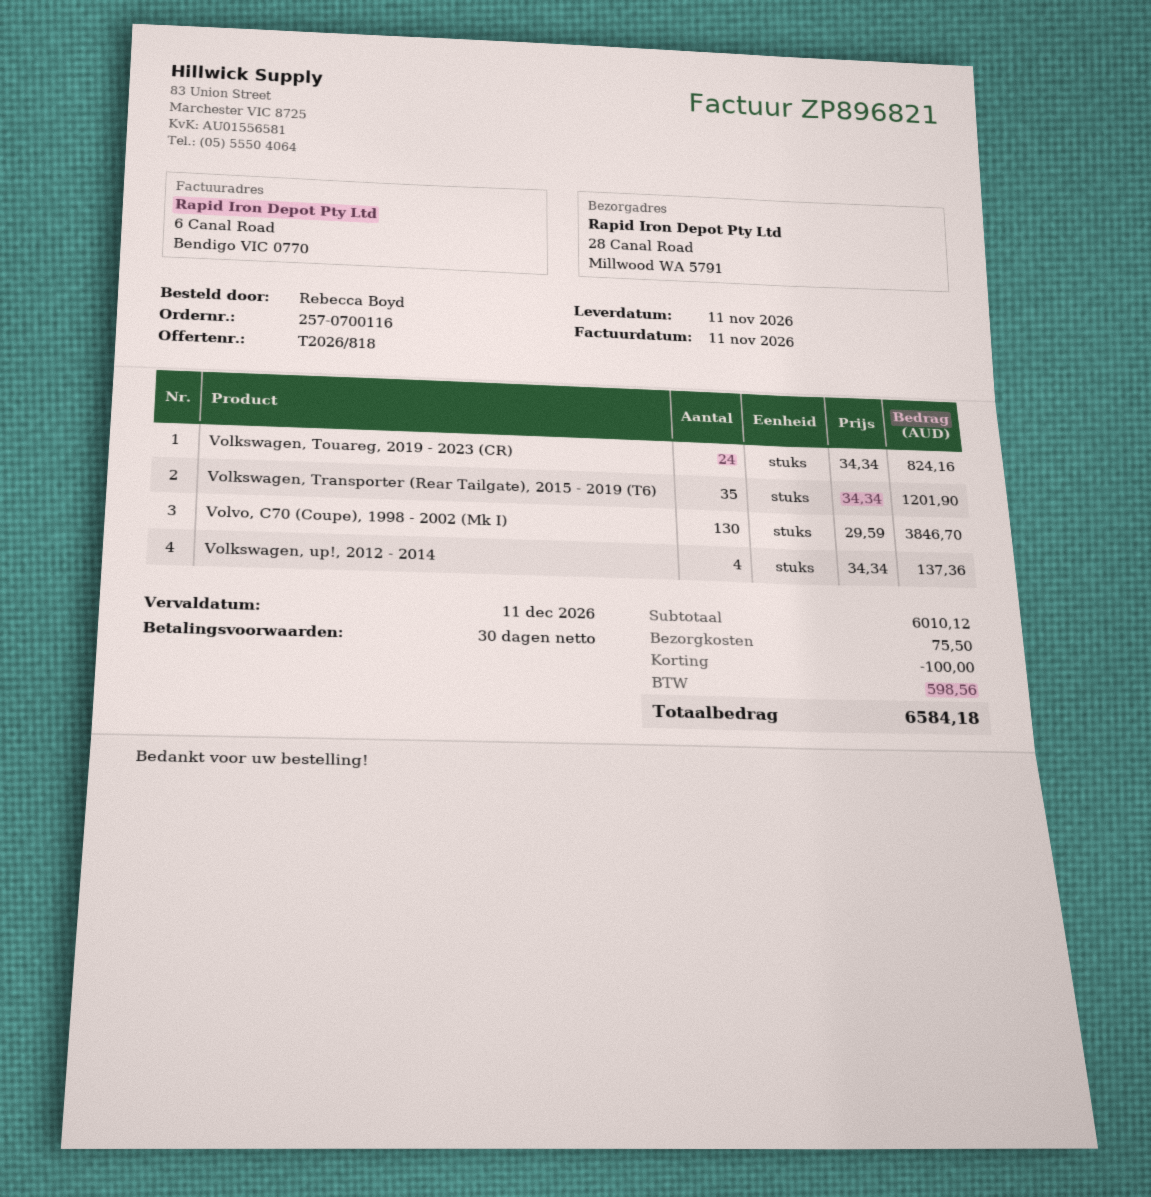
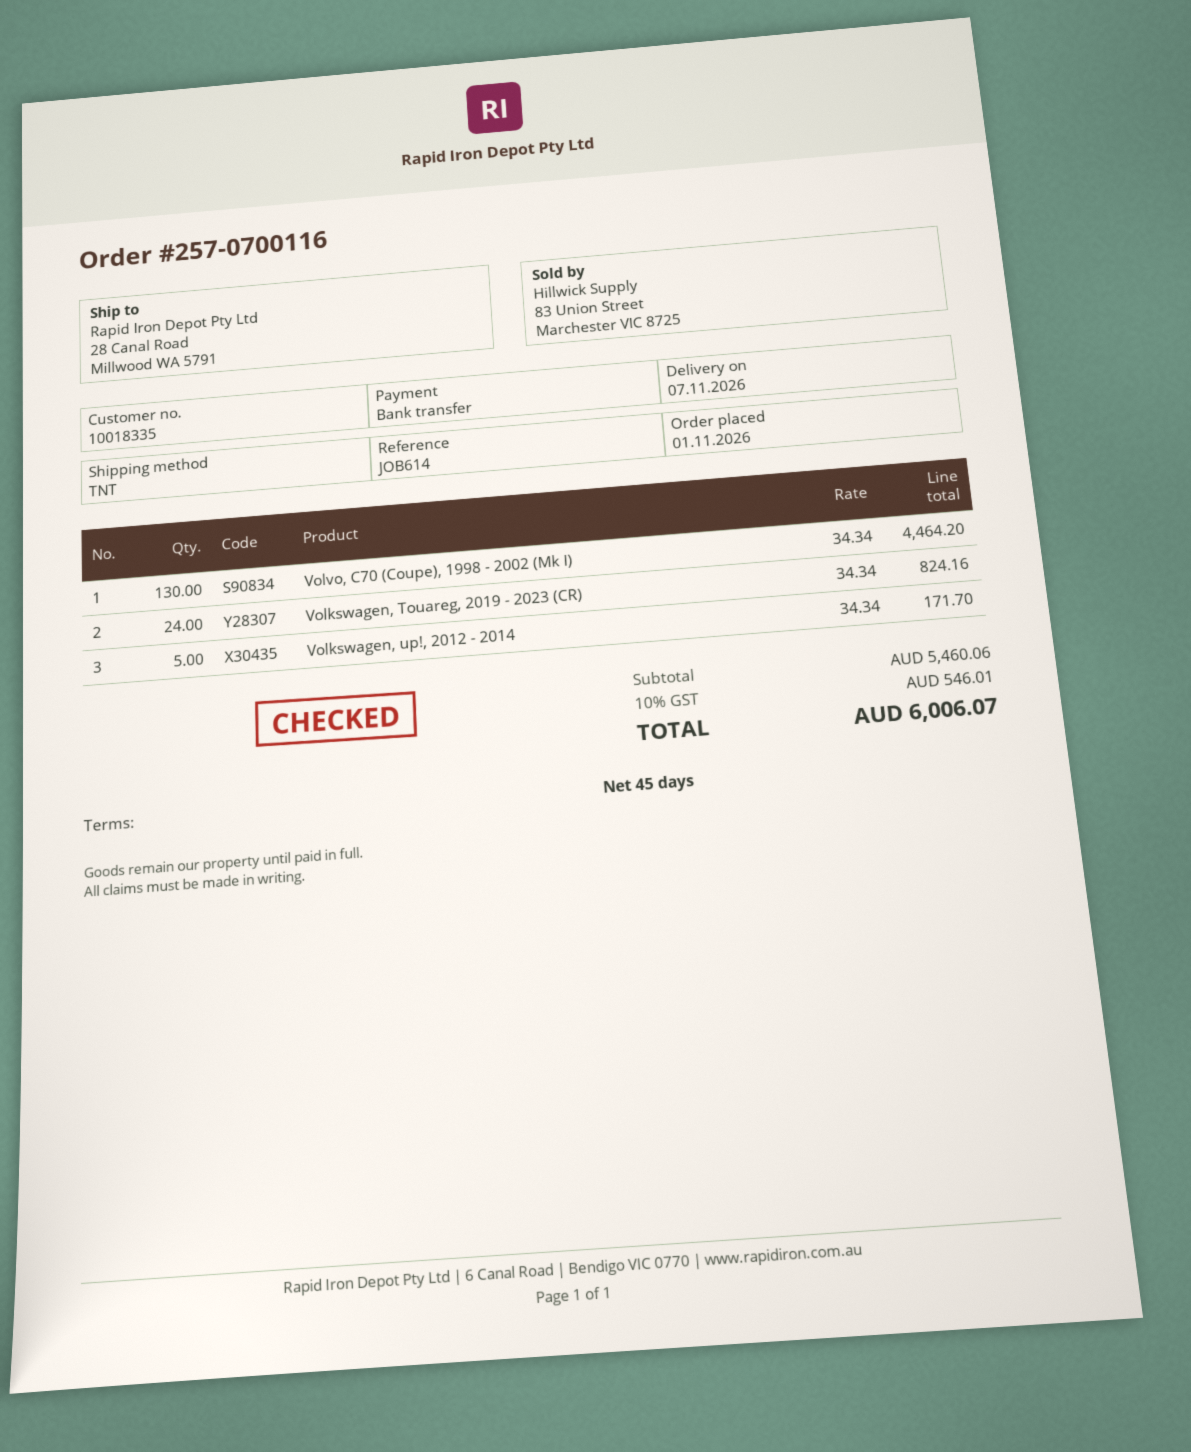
delivery date: 2026-11-11 -> 2026-11-07
payment terms: 30 days -> 45 days
Volkswagen, Transporter (Rear Tailgate), 2015 - 2019 (T6): 35 x 34.34 = 1201.90 -> none
Volvo, C70 (Coupe), 1998 - 2002 (Mk I): 130 x 29.59 = 3846.70 -> 130 x 34.34 = 4464.20
Volkswagen, up!, 2012 - 2014: 4 x 34.34 = 137.36 -> 5 x 34.34 = 171.70
subtotal: 6010.12 -> 5460.06
discount: 100.00 -> none
shipping: 75.50 -> none
tax: 598.56 -> 546.01
total: 6584.18 -> 6006.07

